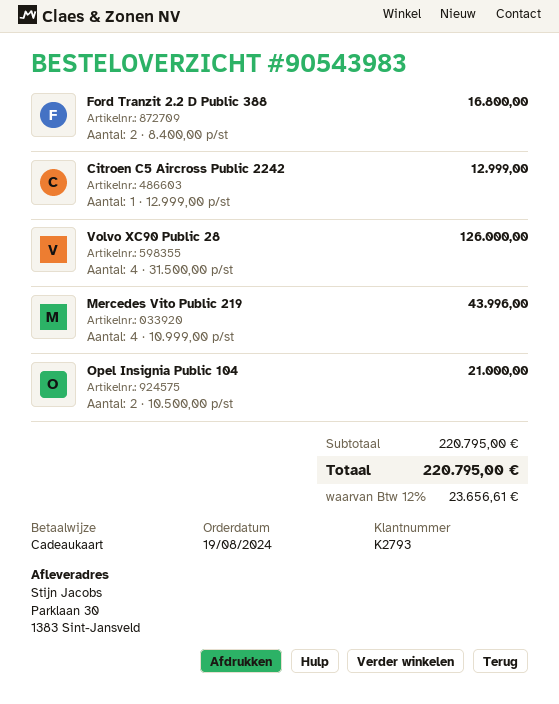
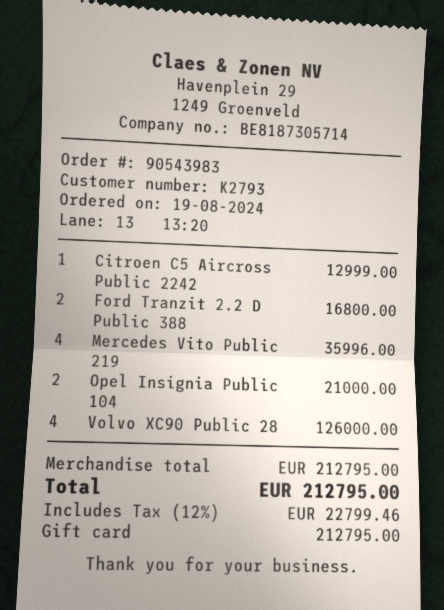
Mercedes Vito Public 219: 4 for 43996.00 -> 4 for 35996.00
subtotal: 220795.00 -> 212795.00
tax: 12% = 23656.61 -> 12% = 22799.46
total: 220795.00 -> 212795.00

